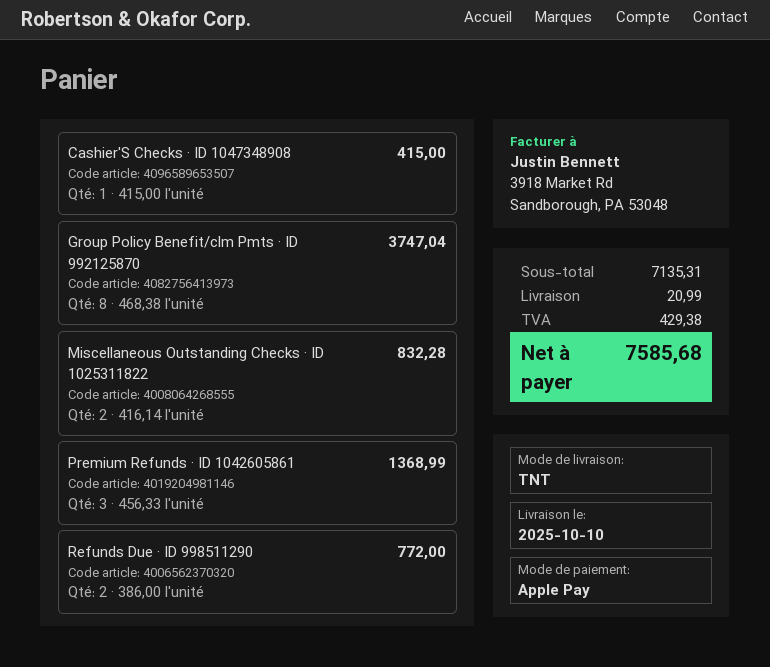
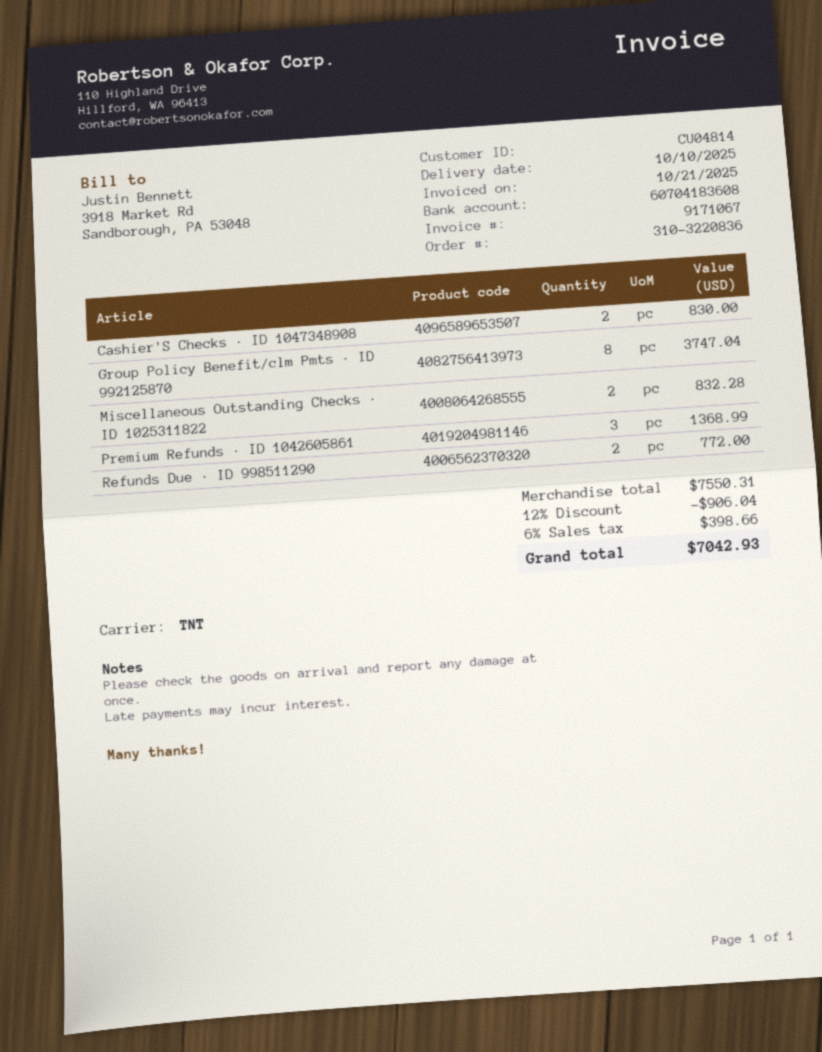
Cashier'S Checks · ID 1047348908: 1 for 415.00 -> 2 for 830.00
subtotal: 7135.31 -> 7550.31
discount: none -> 12% = 906.04
shipping: 20.99 -> none
tax: 429.38 -> 398.66
total: 7585.68 -> 7042.93

